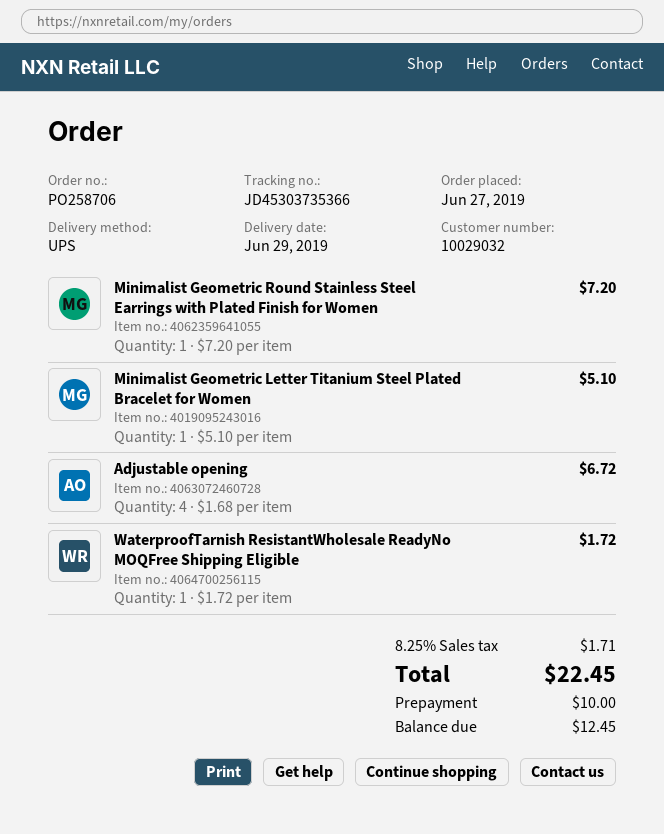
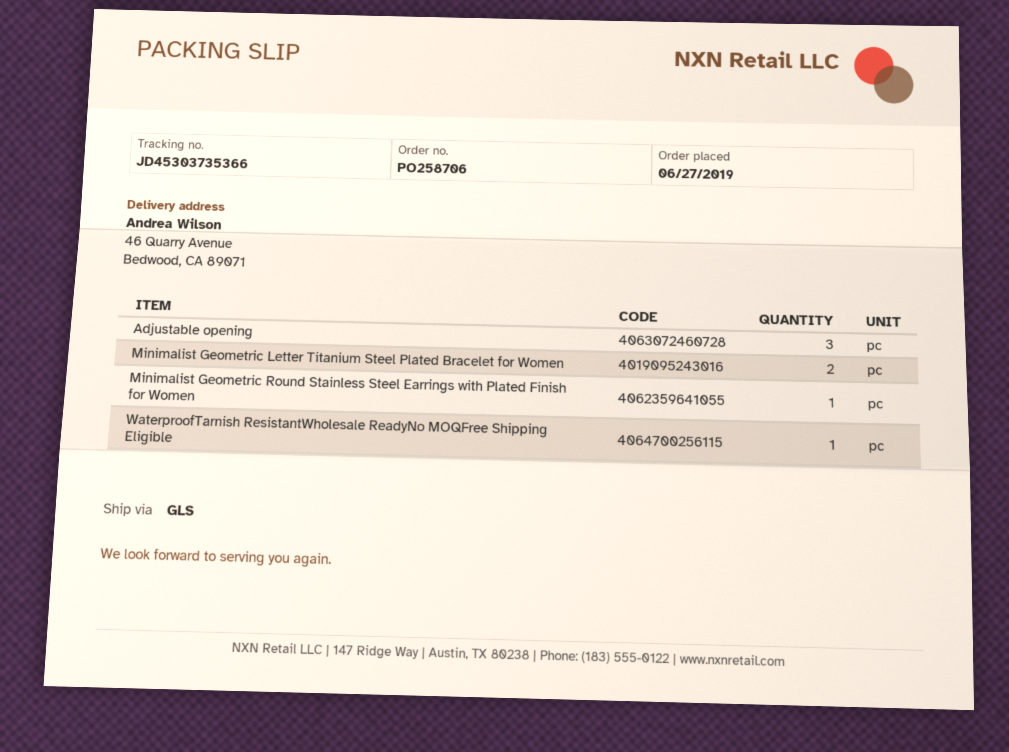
shipping method: UPS -> GLS
Minimalist Geometric Letter Titanium Steel Plated Bracelet for Women: 1 -> 2
Adjustable opening: 4 -> 3

